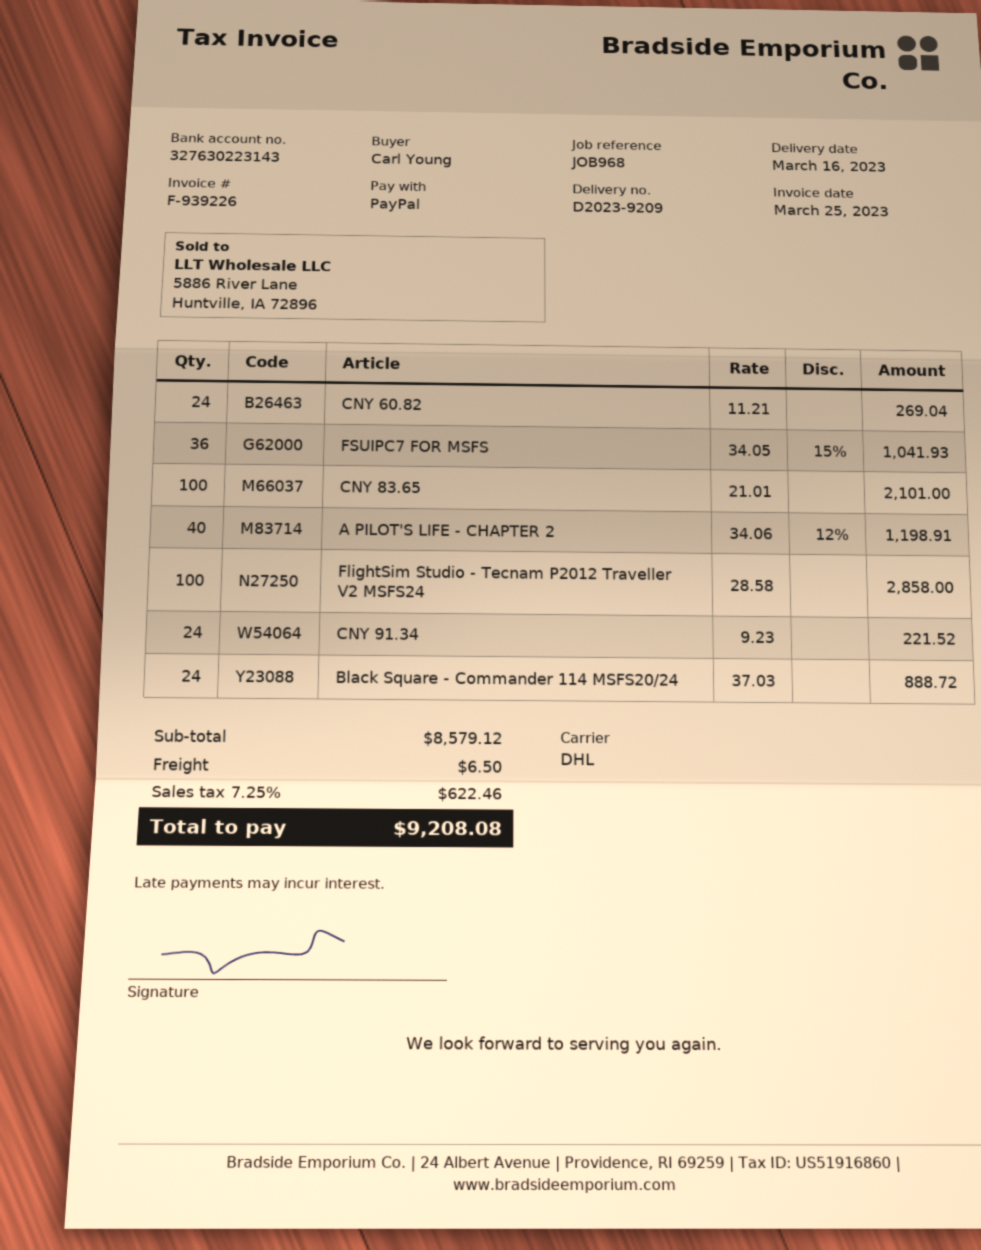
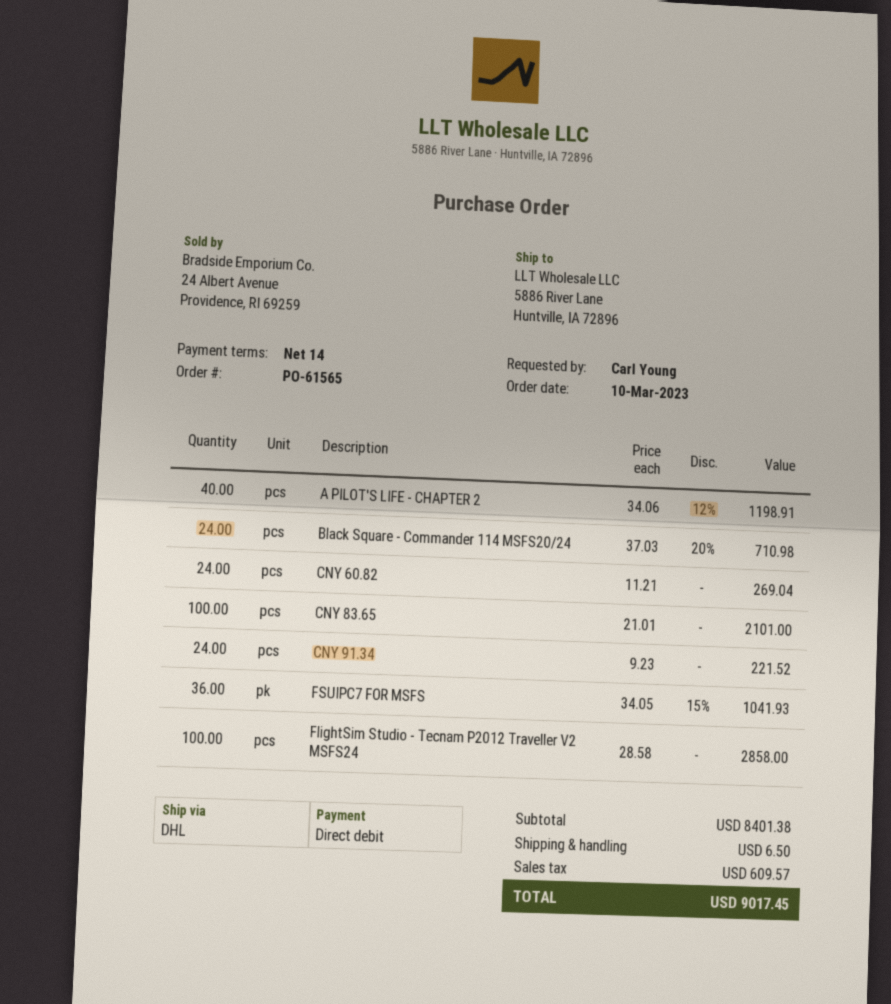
payment method: PayPal -> direct debit
Black Square - Commander 114 MSFS20/24: 24 x 37.03 = 888.72 -> 24 x 37.03 - 20% = 710.98
subtotal: 8579.12 -> 8401.38
tax: 622.46 -> 609.57
total: 9208.08 -> 9017.45

